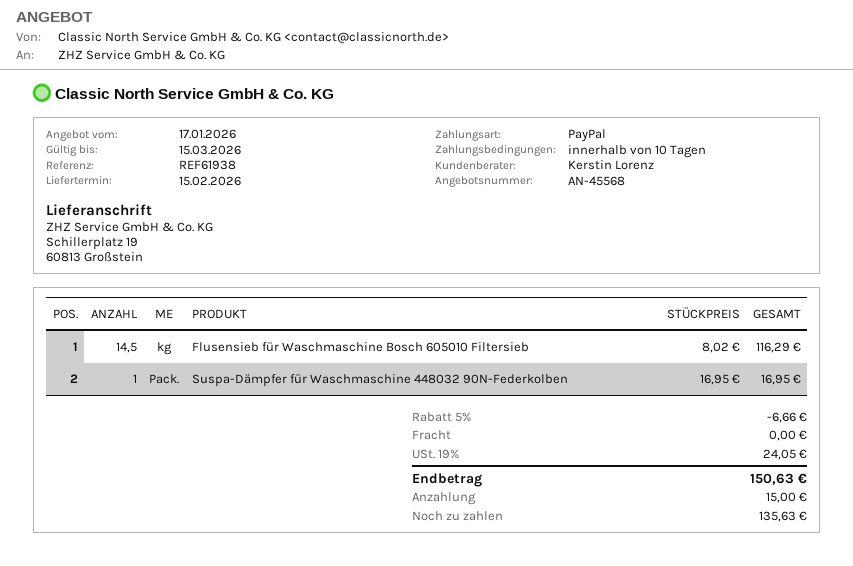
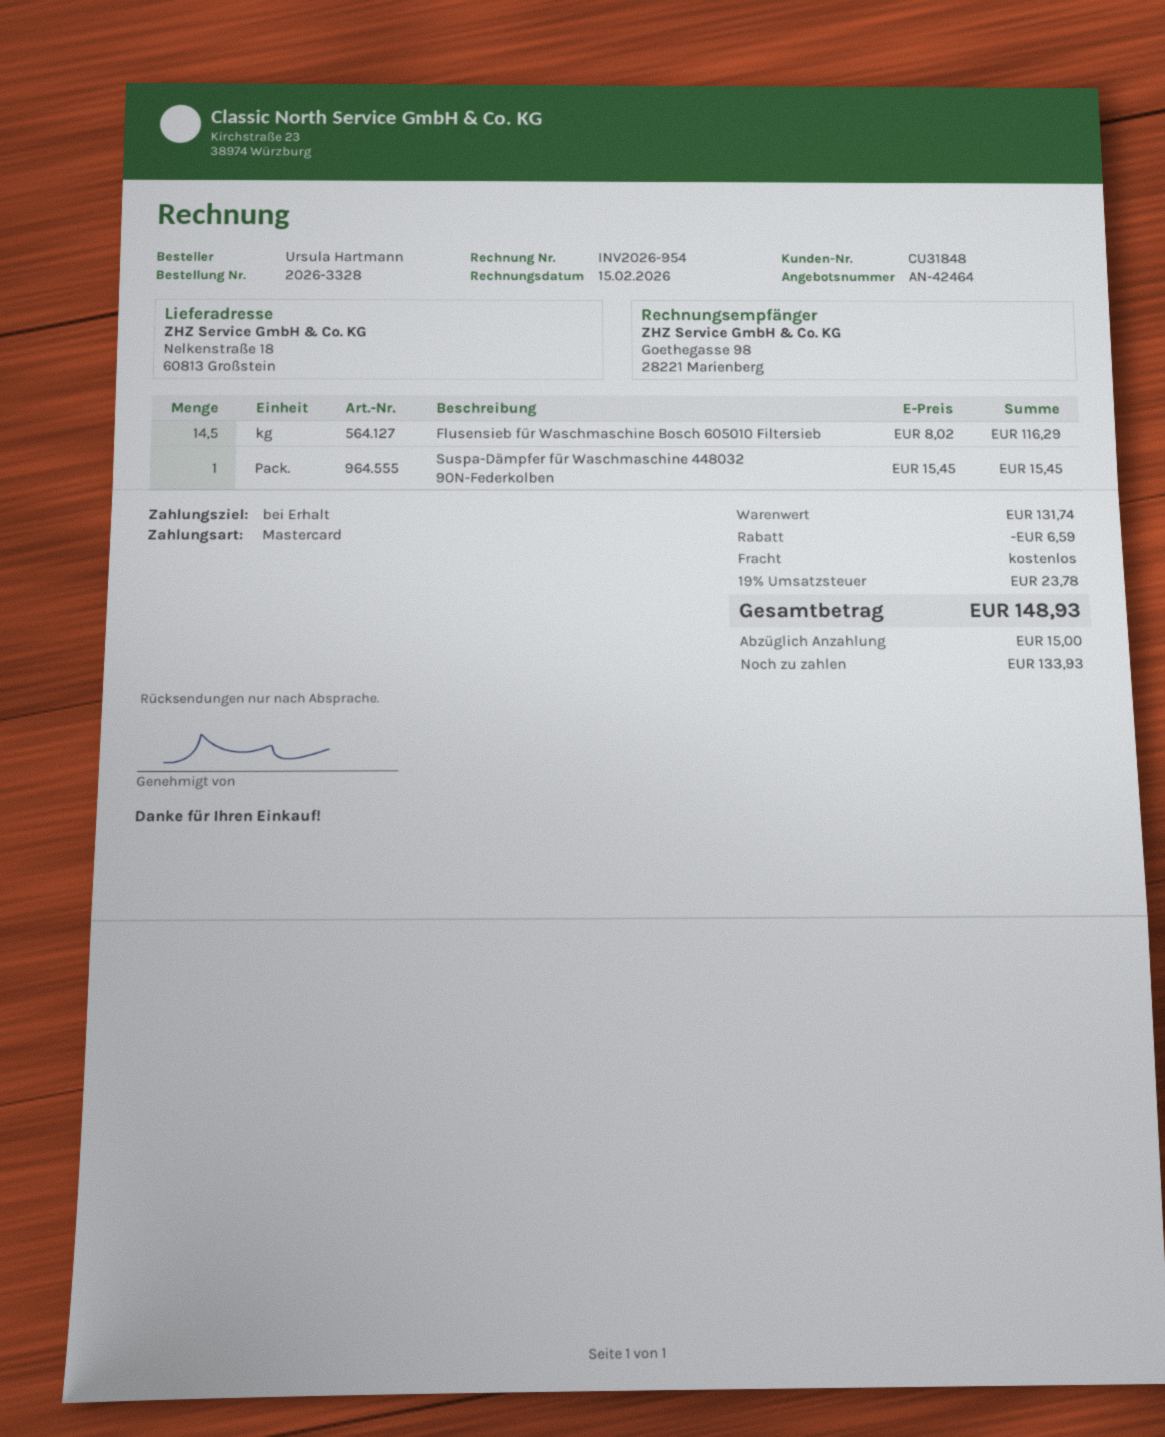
quote number: AN-45568 -> AN-42464
payment terms: 10 days -> on receipt
payment method: PayPal -> Mastercard
ship to: Schillerplatz 19, 60813 Großstein -> Nelkenstraße 18, 60813 Großstein
Suspa-Dämpfer für Waschmaschine 448032 90N-Federkolben: 1 x 16.95 = 16.95 -> 1 x 15.45 = 15.45
discount: 6.66 -> 6.59
tax: 19% = 24.05 -> 19% = 23.78
total: 150.63 -> 148.93
balance: 135.63 -> 133.93

